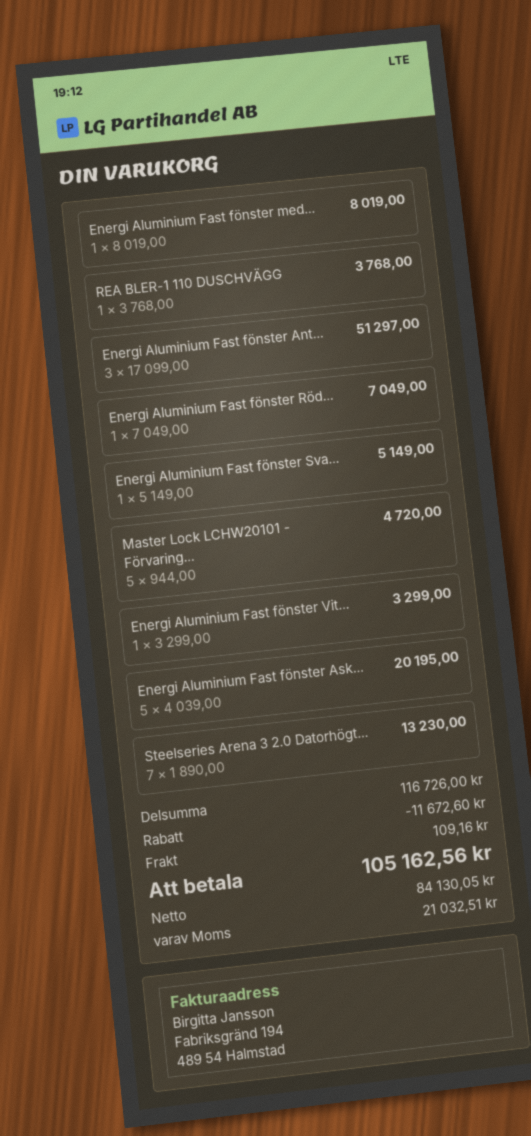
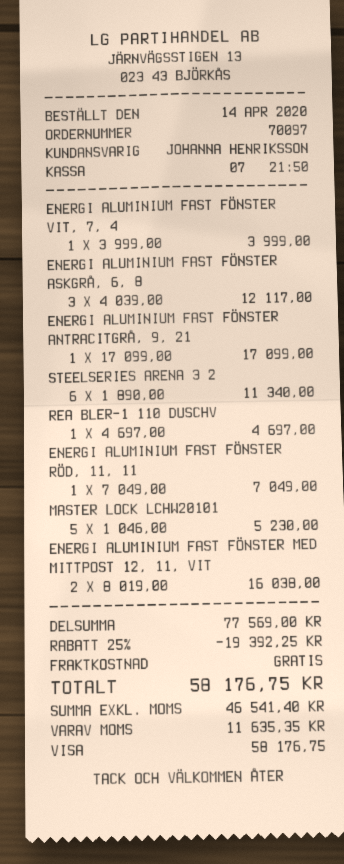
Energi Aluminium Fast fönster med...: 1 x 8019.00 = 8019.00 -> 2 x 8019.00 = 16038.00
REA BLER-1 110 DUSCHVÄGG: 1 x 3768.00 = 3768.00 -> 1 x 4697.00 = 4697.00
Energi Aluminium Fast fönster Ant...: 3 x 17099.00 = 51297.00 -> 1 x 17099.00 = 17099.00
Energi Aluminium Fast fönster Sva...: 1 x 5149.00 = 5149.00 -> none
Master Lock LCHW20101 - Förvaring...: 5 x 944.00 = 4720.00 -> 5 x 1046.00 = 5230.00
Energi Aluminium Fast fönster Vit...: 1 x 3299.00 = 3299.00 -> 1 x 3999.00 = 3999.00
Energi Aluminium Fast fönster Ask...: 5 x 4039.00 = 20195.00 -> 3 x 4039.00 = 12117.00
Steelseries Arena 3 2.0 Datorhögt...: 7 x 1890.00 = 13230.00 -> 6 x 1890.00 = 11340.00
subtotal: 116726.00 -> 77569.00
discount: 11672.60 -> 19392.25
shipping: 109.16 -> 0.00
net: 84130.05 -> 46541.40
tax: 21032.51 -> 11635.35
total: 105162.56 -> 58176.75

